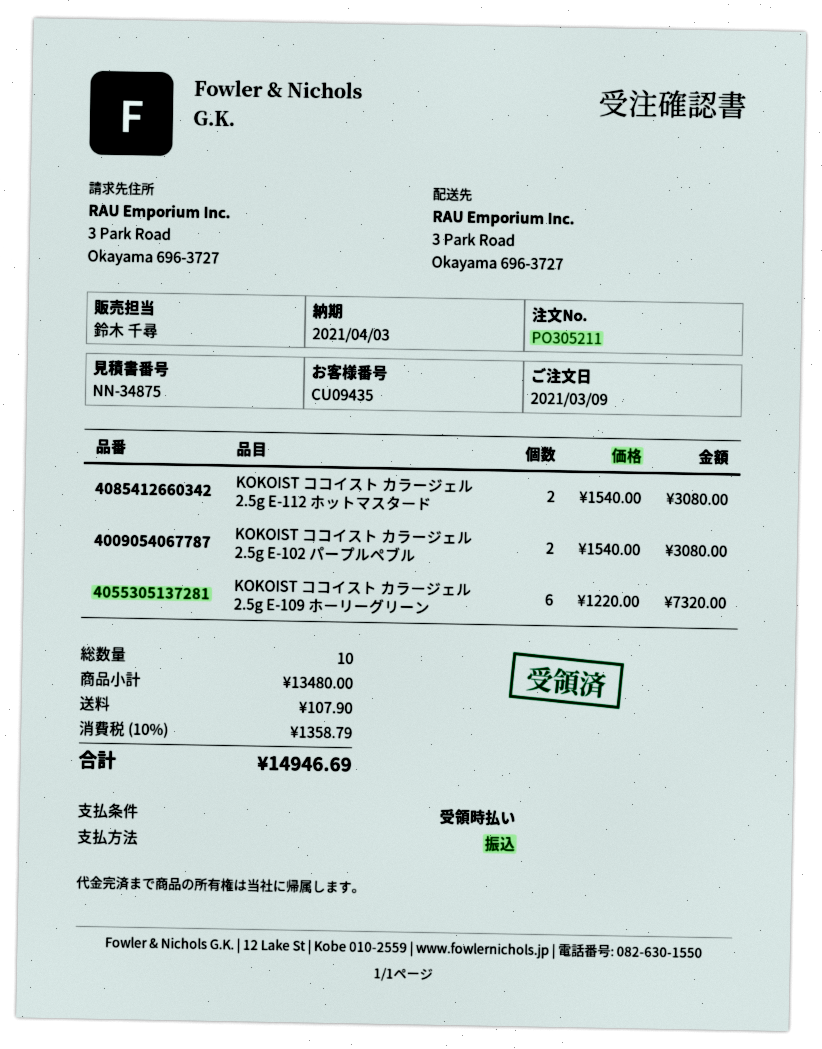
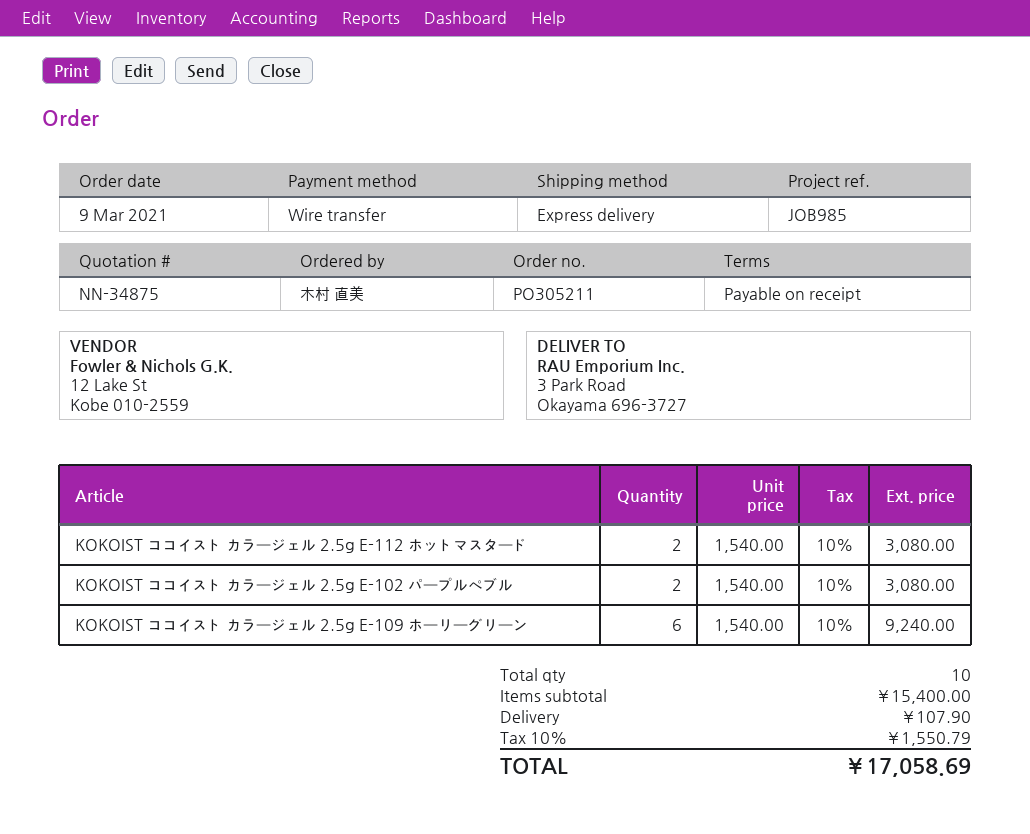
KOKOIST ココイスト カラージェル 2.5g E-109 ホーリーグリーン: 6 x 1220.00 = 7320.00 -> 6 x 1540.00 = 9240.00
subtotal: 13480.00 -> 15400.00
tax: 10% = 1358.79 -> 10% = 1550.79
total: 14946.69 -> 17058.69

